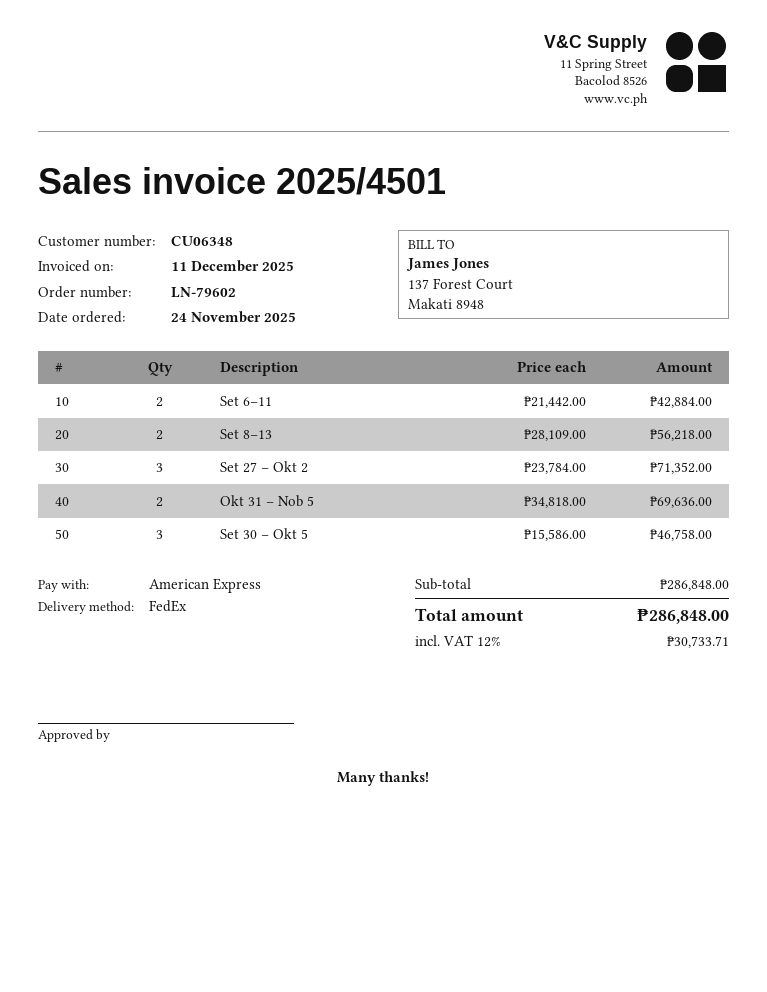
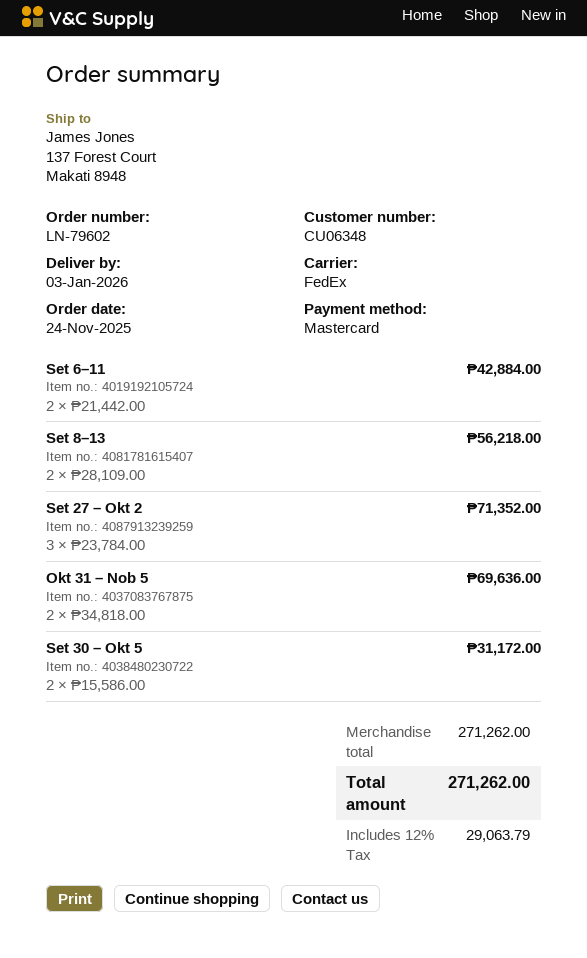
payment method: American Express -> Mastercard
Set 30 – Okt 5: 3 x 15586.00 = 46758.00 -> 2 x 15586.00 = 31172.00
subtotal: 286848.00 -> 271262.00
tax: 12% = 30733.71 -> 12% = 29063.79
total: 286848.00 -> 271262.00

